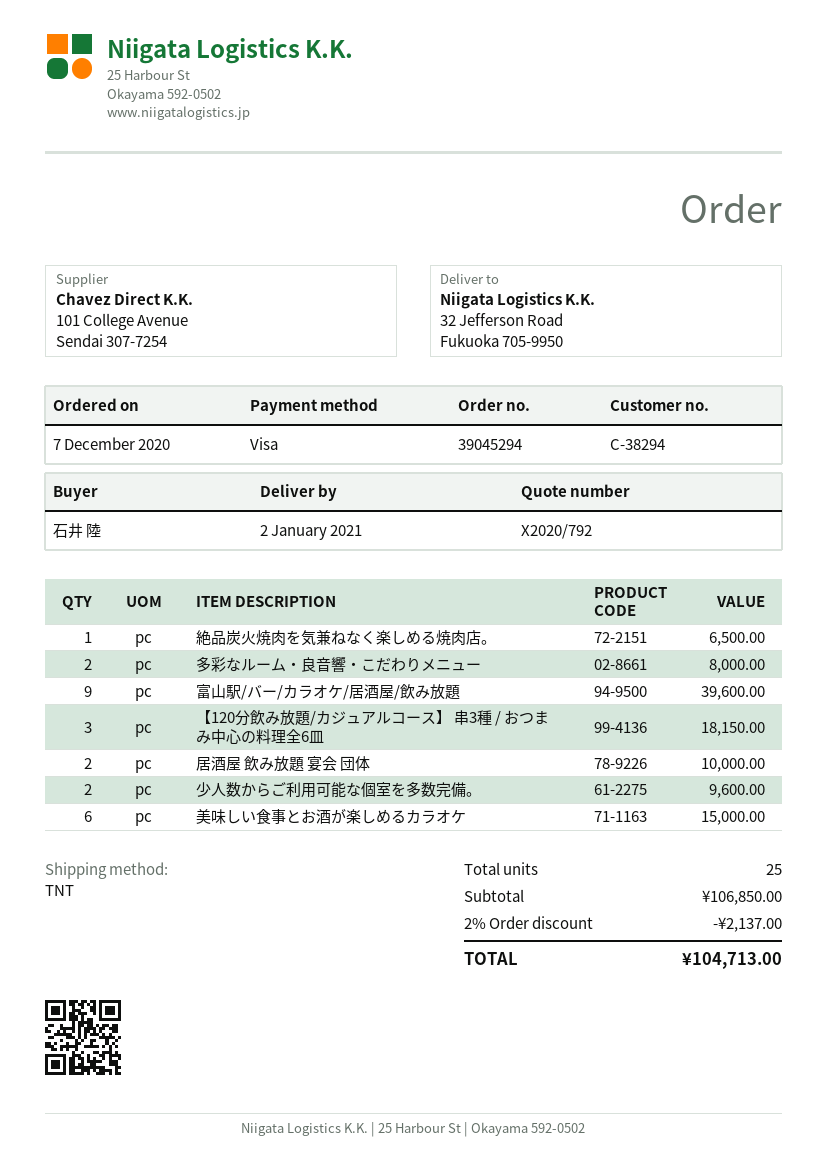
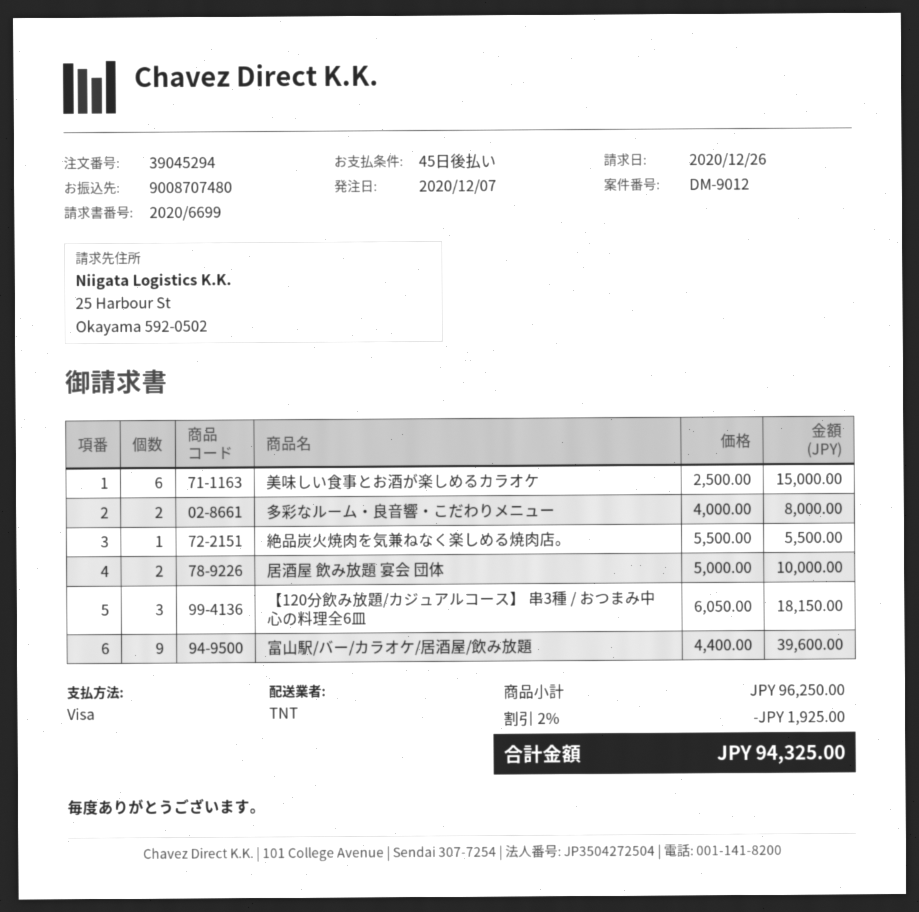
絶品炭火焼肉を気兼ねなく楽しめる焼肉店。: 1 for 6500.00 -> 1 for 5500.00
少人数からご利用可能な個室を多数完備。: 2 for 9600.00 -> none
subtotal: 106850.00 -> 96250.00
discount: 2% = 2137.00 -> 2% = 1925.00
total: 104713.00 -> 94325.00

